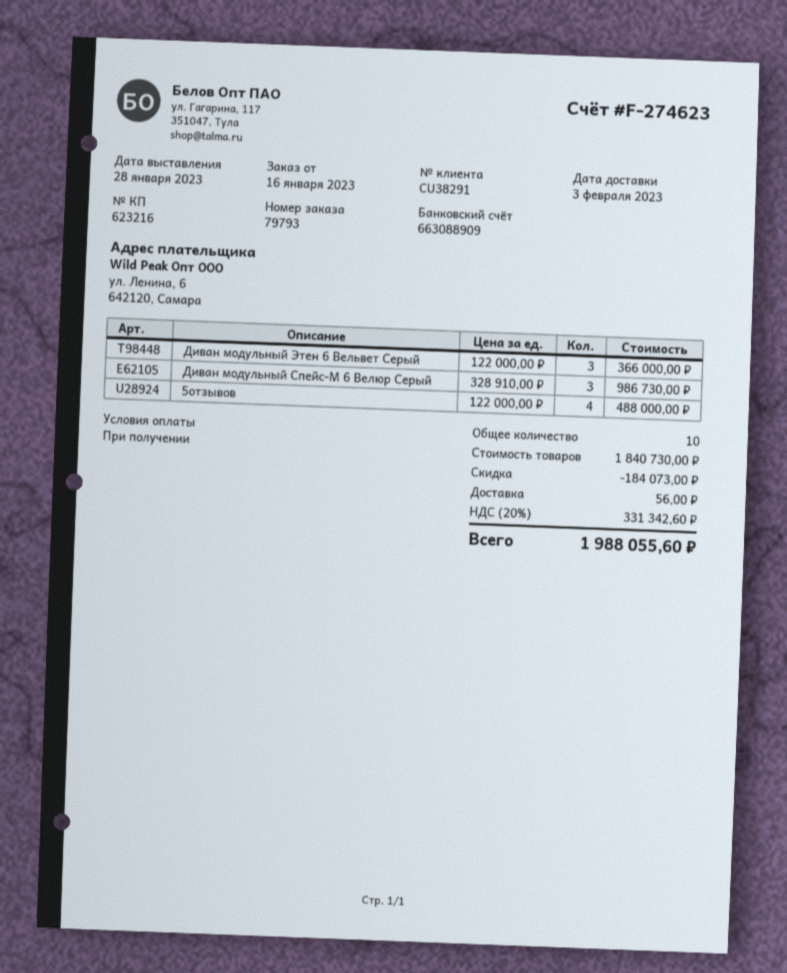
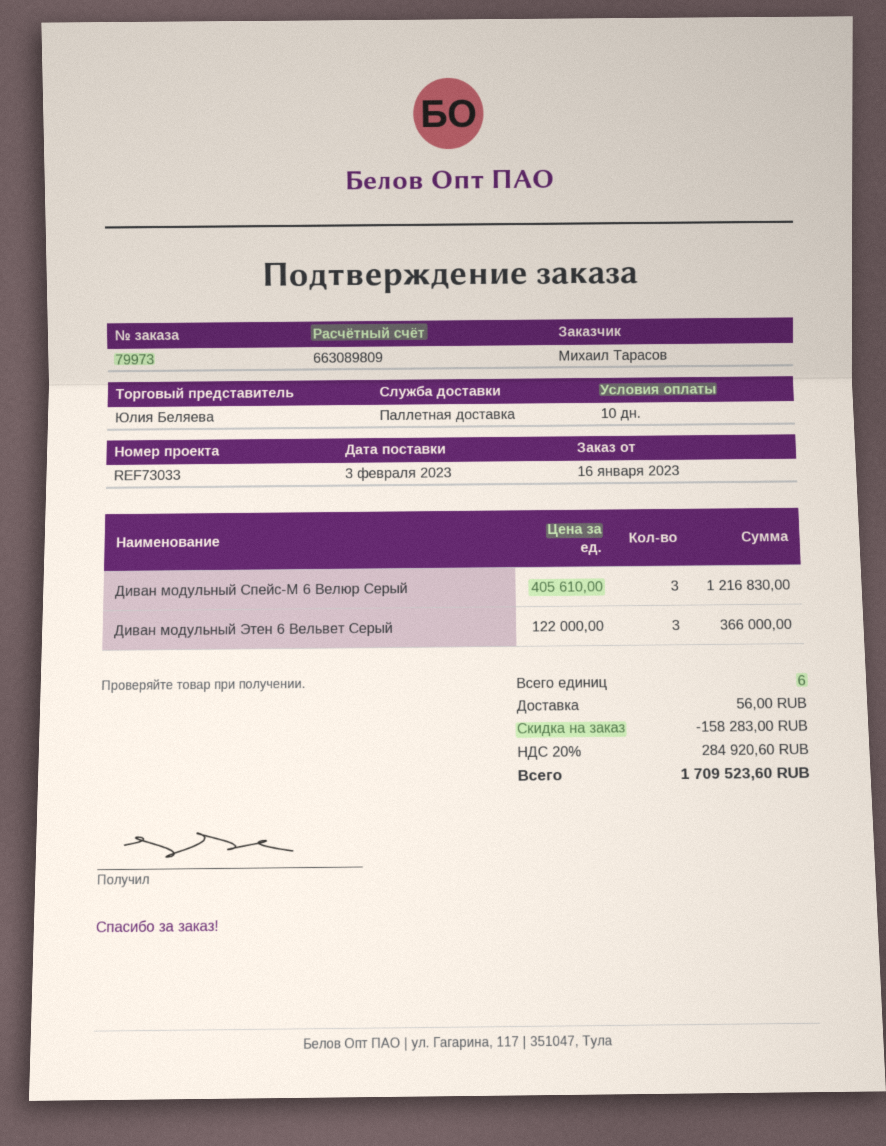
order number: 79793 -> 79973
payment terms: on receipt -> 10 days
bank account: 663088909 -> 663089809
Диван модульный Спейс-М 6 Велюр Серый: 3 x 328910.00 = 986730.00 -> 3 x 405610.00 = 1216830.00
5отзывов: 4 x 122000.00 = 488000.00 -> none
total quantity: 10 -> 6
discount: 184073.00 -> 158283.00
tax: 20% = 331342.60 -> 20% = 284920.60
total: 1988055.60 -> 1709523.60

